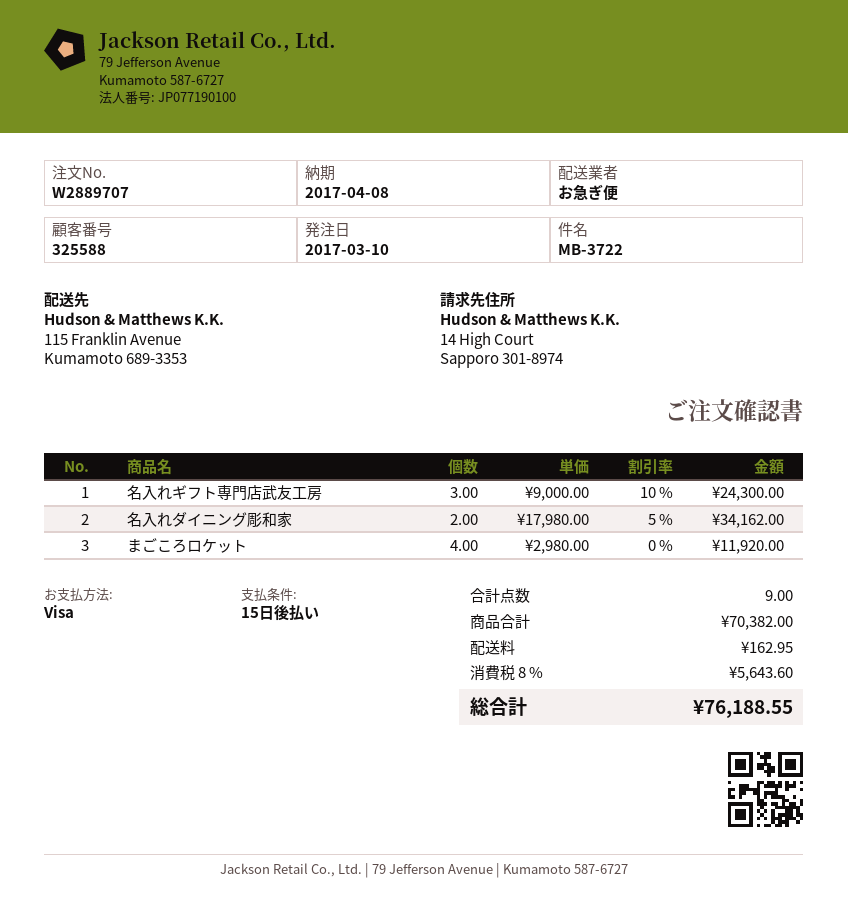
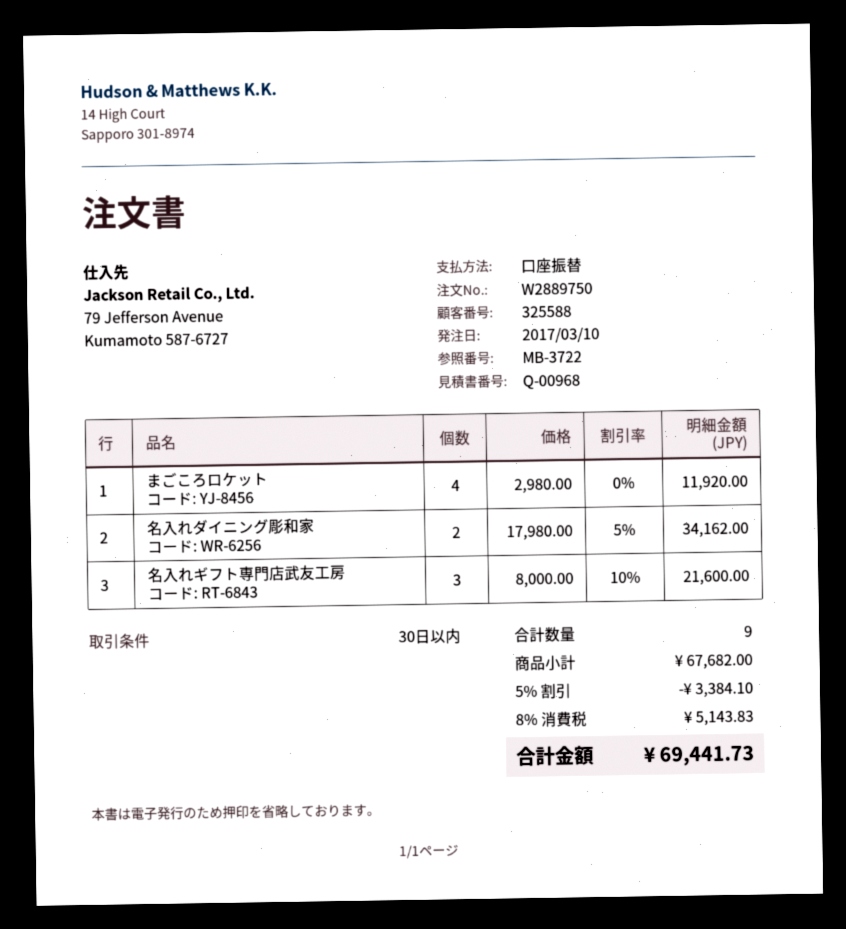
order number: W2889707 -> W2889750
payment terms: 15 days -> 30 days
payment method: Visa -> direct debit
名入れギフト専門店武友工房: 3 x 9000.00 - 10% = 24300.00 -> 3 x 8000.00 - 10% = 21600.00
subtotal: 70382.00 -> 67682.00
discount: none -> 5% = 3384.10
shipping: 162.95 -> none
tax: 8% = 5643.60 -> 8% = 5143.83
total: 76188.55 -> 69441.73

